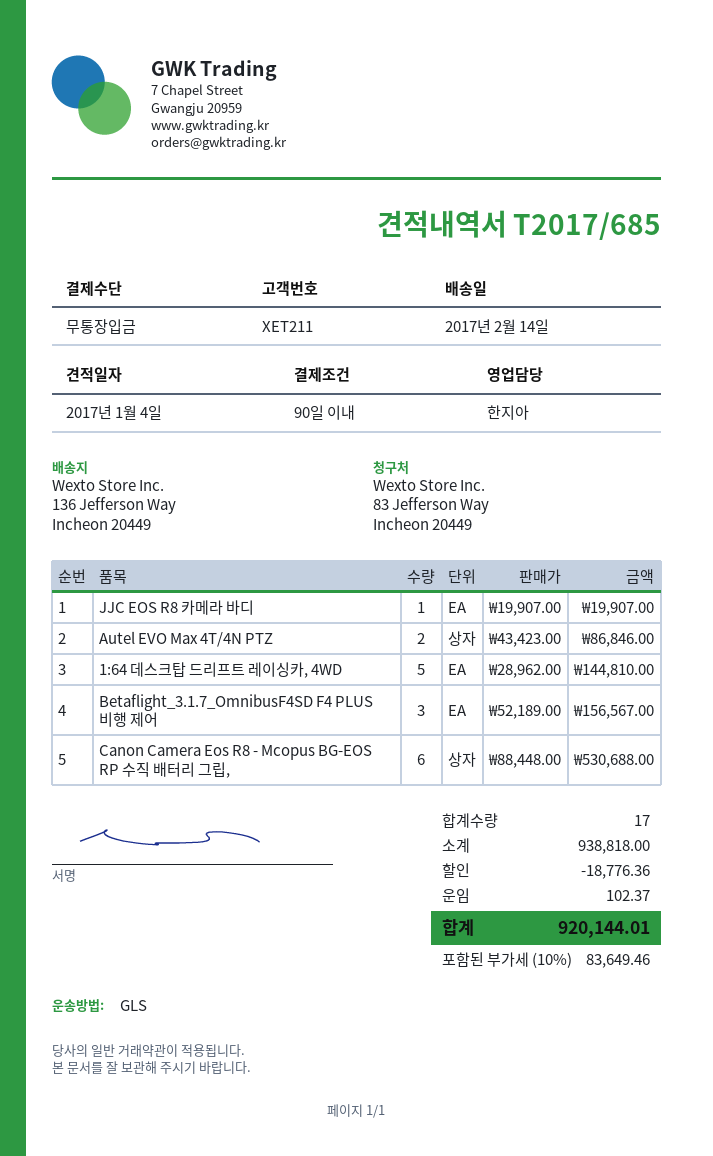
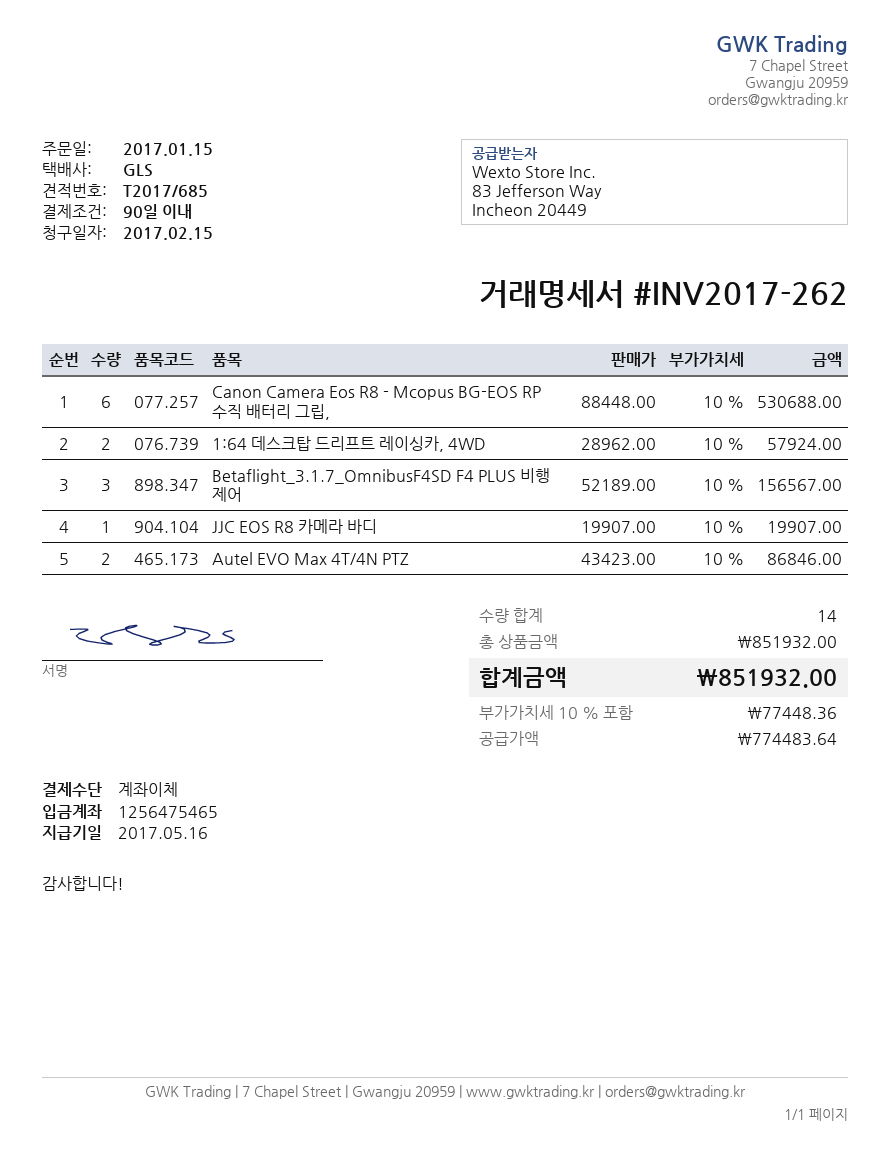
1:64 데스크탑 드리프트 레이싱카, 4WD: 5 x 28962.00 = 144810.00 -> 2 x 28962.00 = 57924.00
total quantity: 17 -> 14
subtotal: 938818.00 -> 851932.00
discount: 18776.36 -> none
shipping: 102.37 -> none
tax: 10% = 83649.46 -> 10% = 77448.36
total: 920144.01 -> 851932.00

